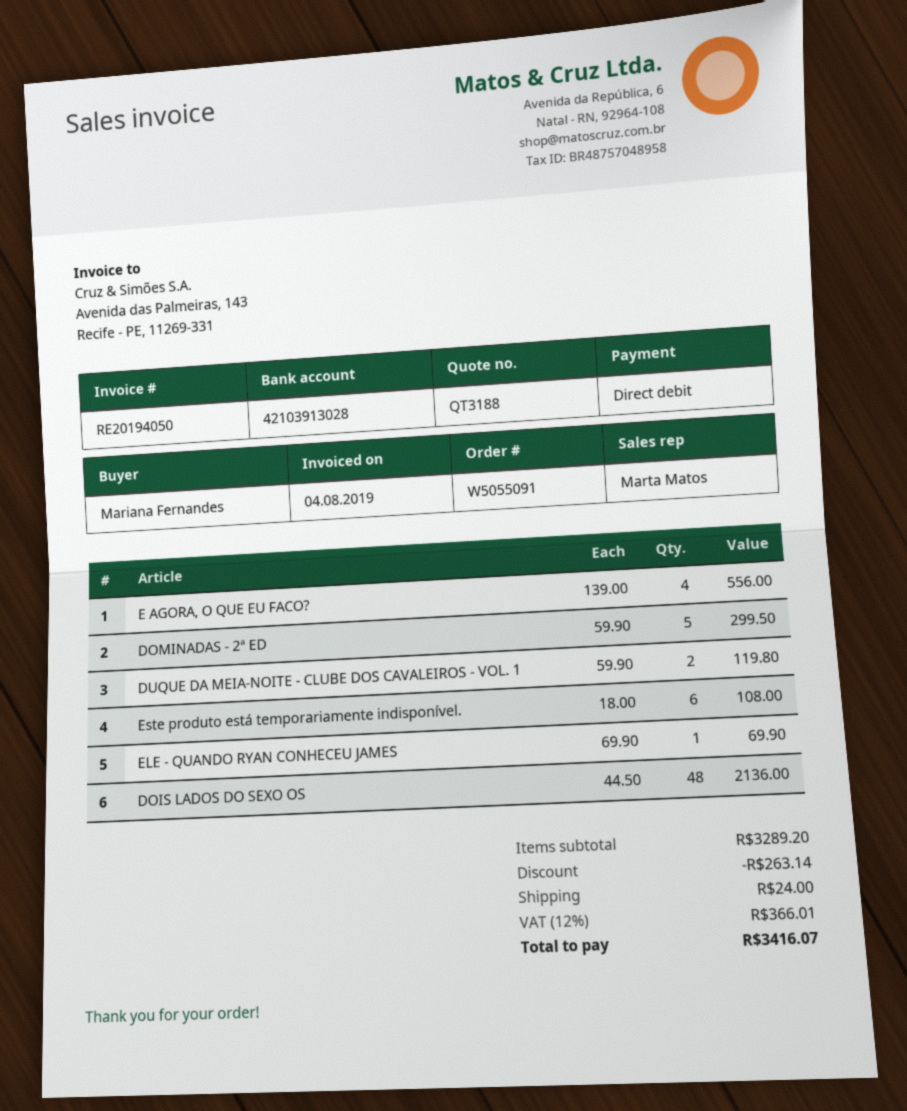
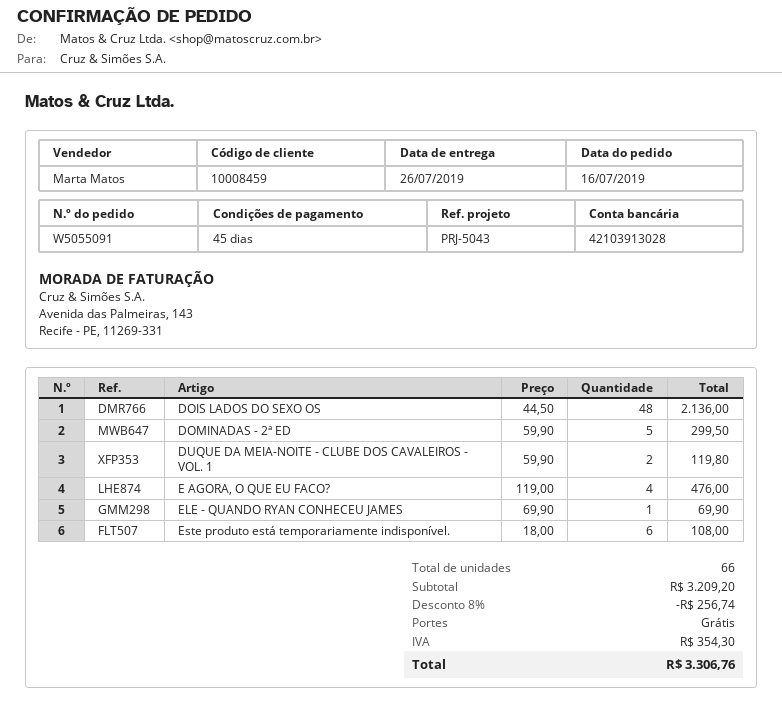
E AGORA, O QUE EU FACO?: 4 x 139.00 = 556.00 -> 4 x 119.00 = 476.00
subtotal: 3289.20 -> 3209.20
discount: 263.14 -> 256.74
shipping: 24.00 -> 0.00
tax: 366.01 -> 354.30
total: 3416.07 -> 3306.76

